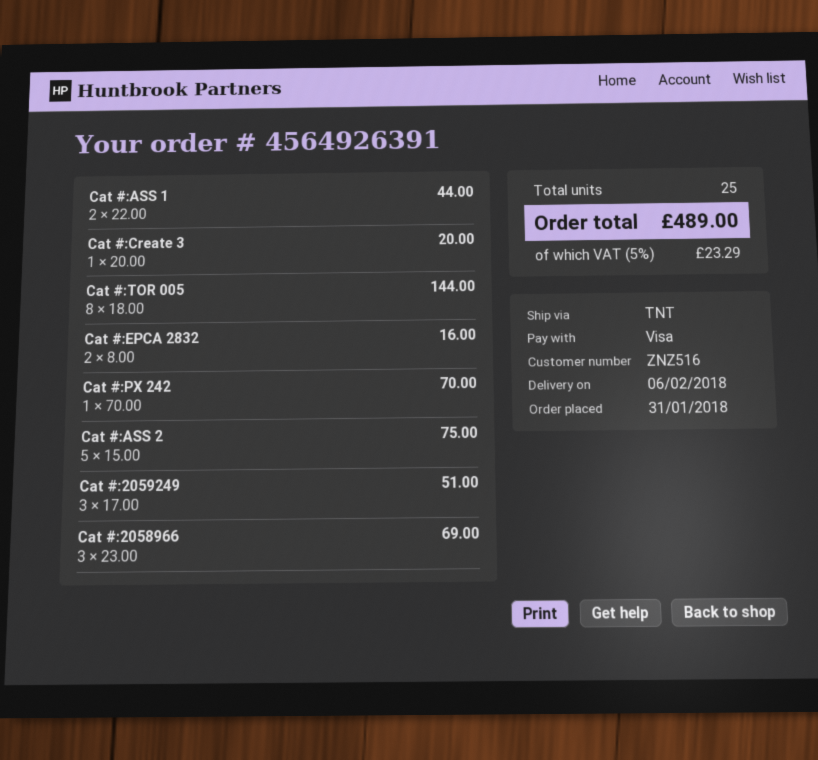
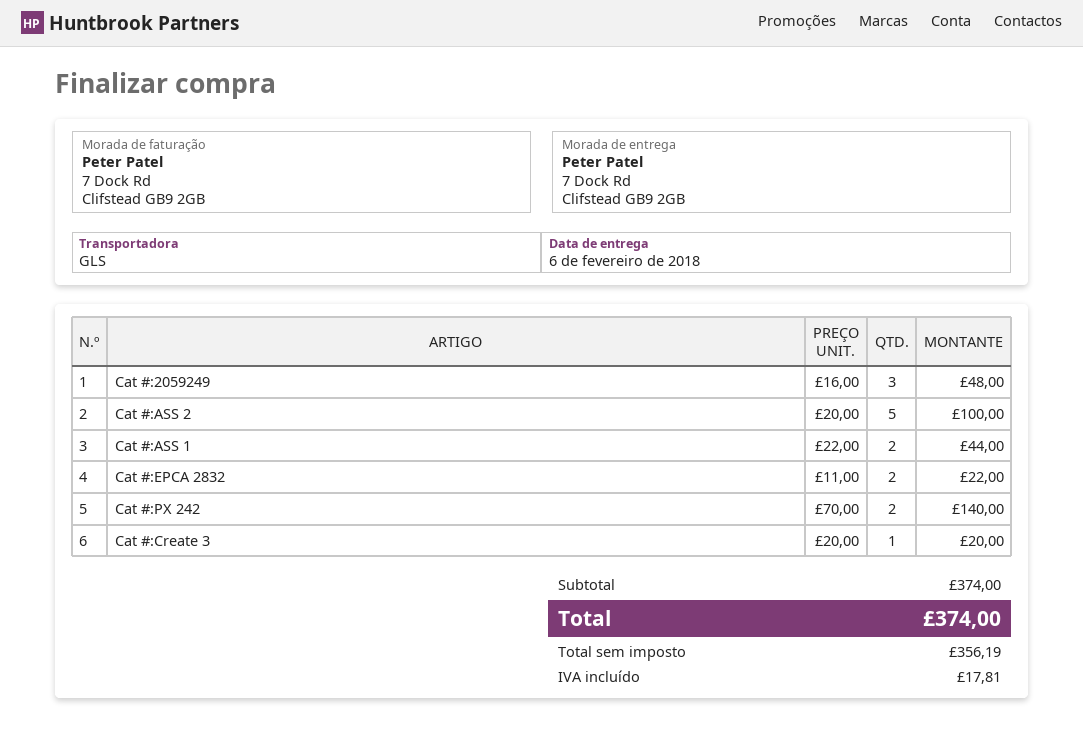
shipping method: TNT -> GLS
Cat #:TOR 005: 8 x 18.00 = 144.00 -> none
Cat #:EPCA 2832: 2 x 8.00 = 16.00 -> 2 x 11.00 = 22.00
Cat #:PX 242: 1 x 70.00 = 70.00 -> 2 x 70.00 = 140.00
Cat #:ASS 2: 5 x 15.00 = 75.00 -> 5 x 20.00 = 100.00
Cat #:2059249: 3 x 17.00 = 51.00 -> 3 x 16.00 = 48.00
Cat #:2058966: 3 x 23.00 = 69.00 -> none
tax: 23.29 -> 17.81
total: 489.00 -> 374.00

